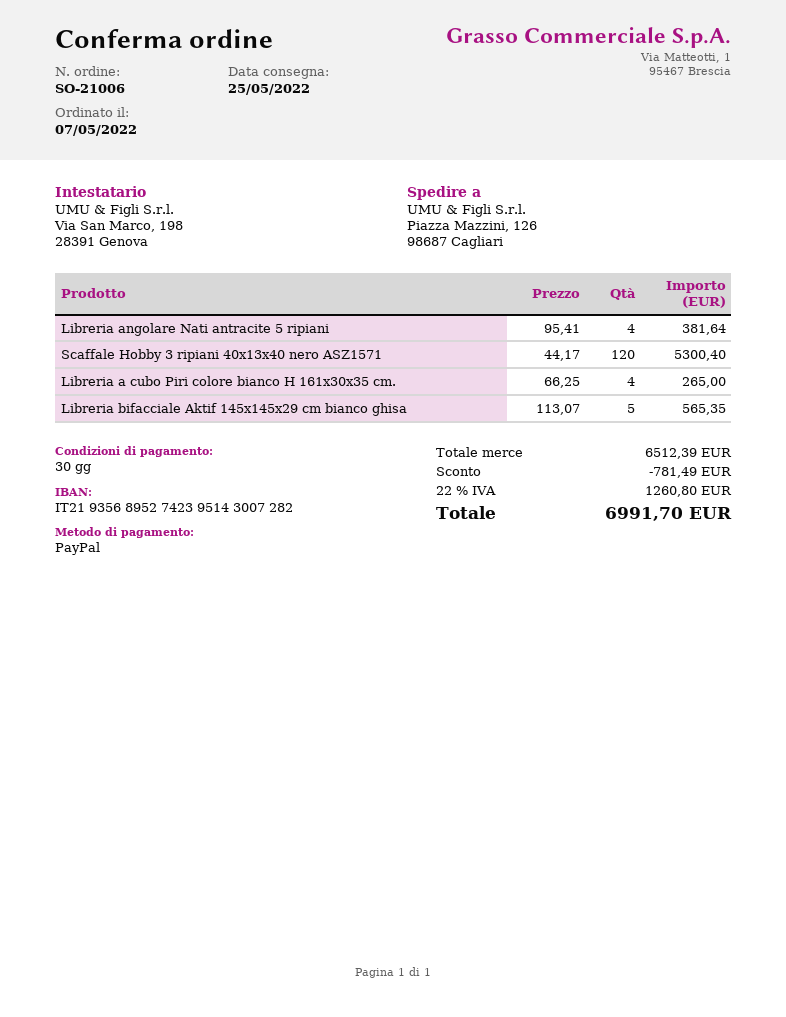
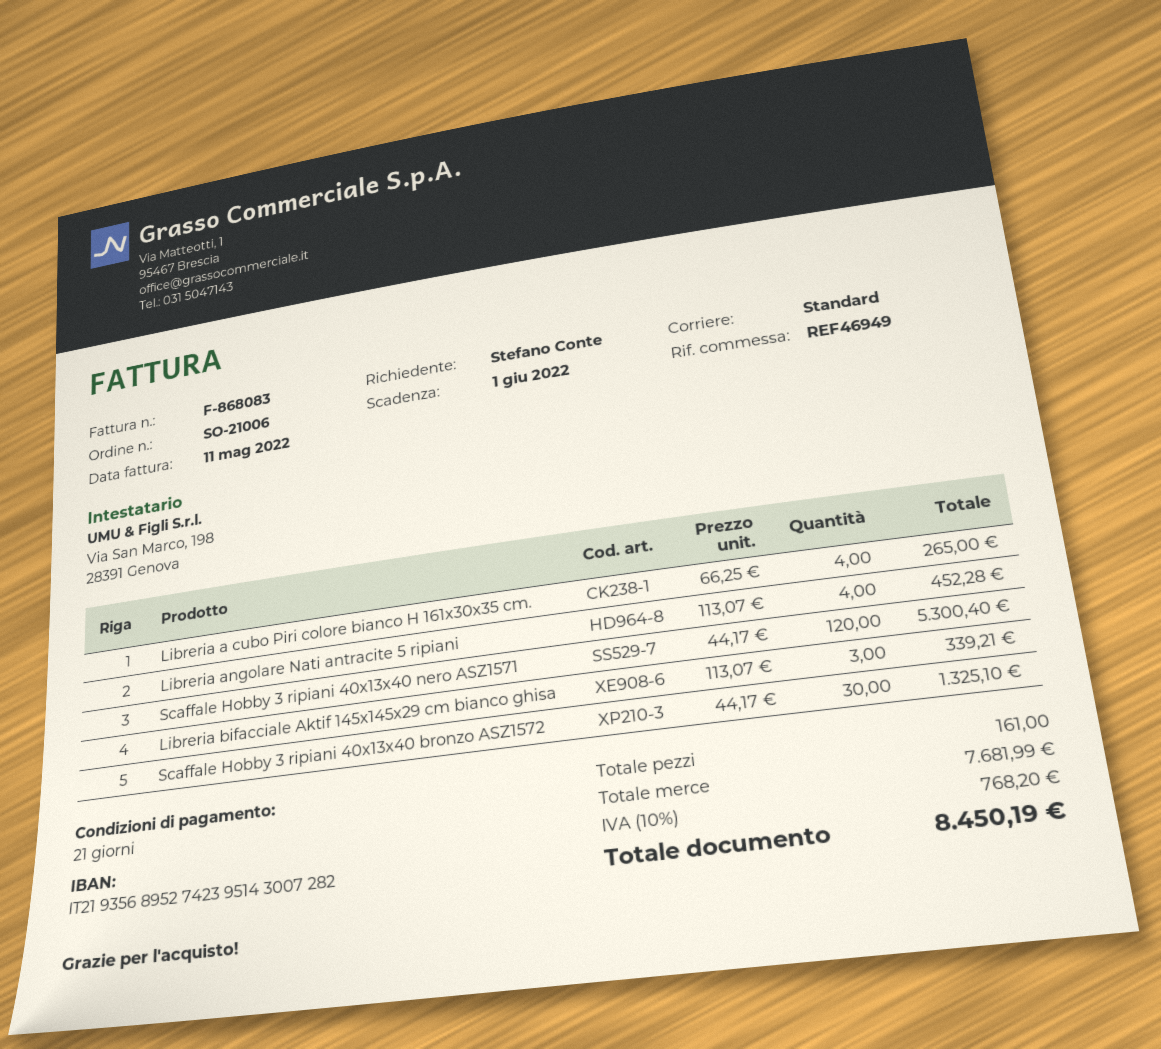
payment terms: 30 days -> 21 days
Libreria angolare Nati antracite 5 ripiani: 4 x 95.41 = 381.64 -> 4 x 113.07 = 452.28
Libreria bifacciale Aktif 145x145x29 cm bianco ghisa: 5 x 113.07 = 565.35 -> 3 x 113.07 = 339.21
Scaffale Hobby 3 ripiani 40x13x40 bronzo ASZ1572: none -> 30 x 44.17 = 1325.10
subtotal: 6512.39 -> 7681.99
discount: 781.49 -> none
tax: 22% = 1260.80 -> 10% = 768.20
total: 6991.70 -> 8450.19

